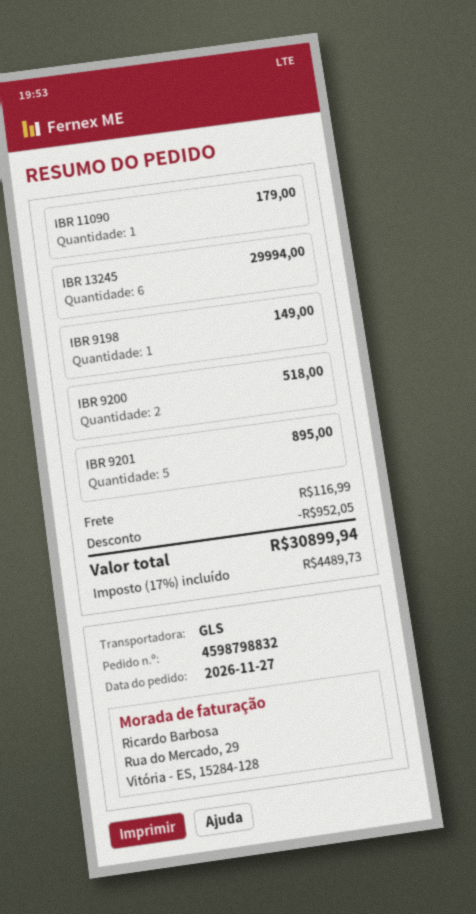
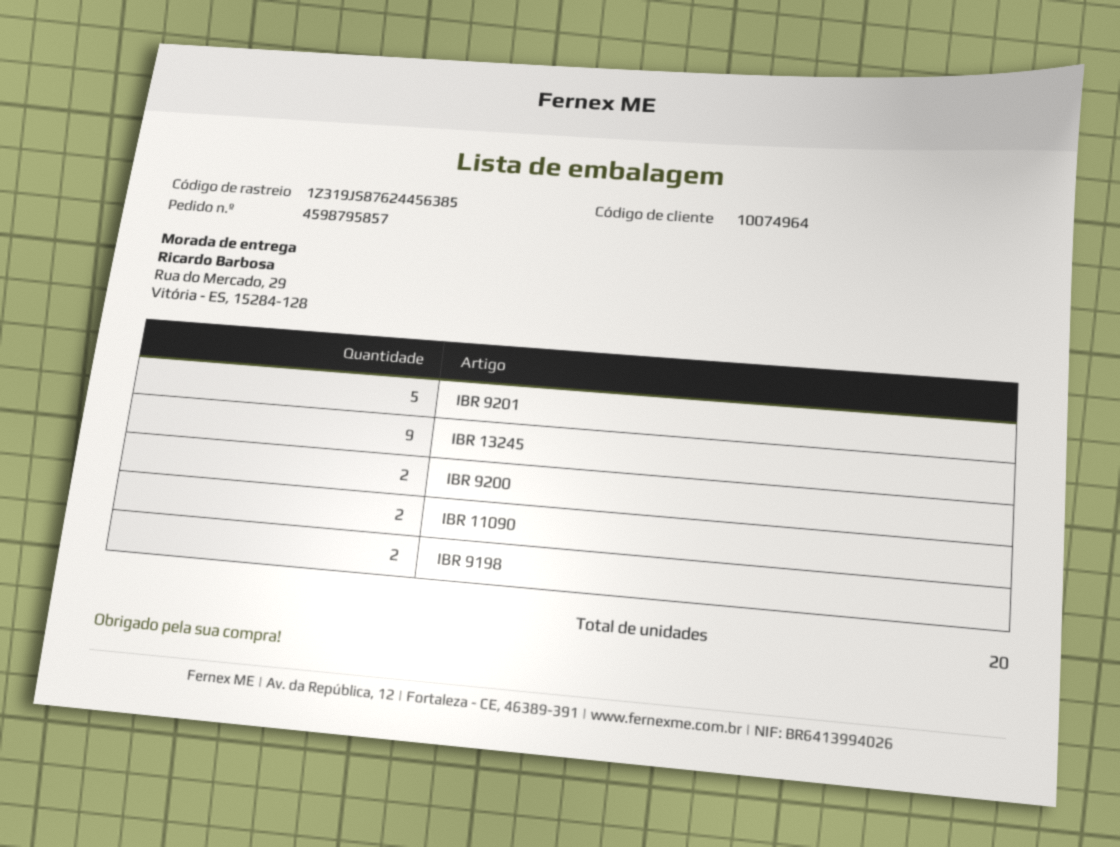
order number: 4598798832 -> 4598795857
IBR 11090: 1 -> 2
IBR 13245: 6 -> 9
IBR 9198: 1 -> 2

